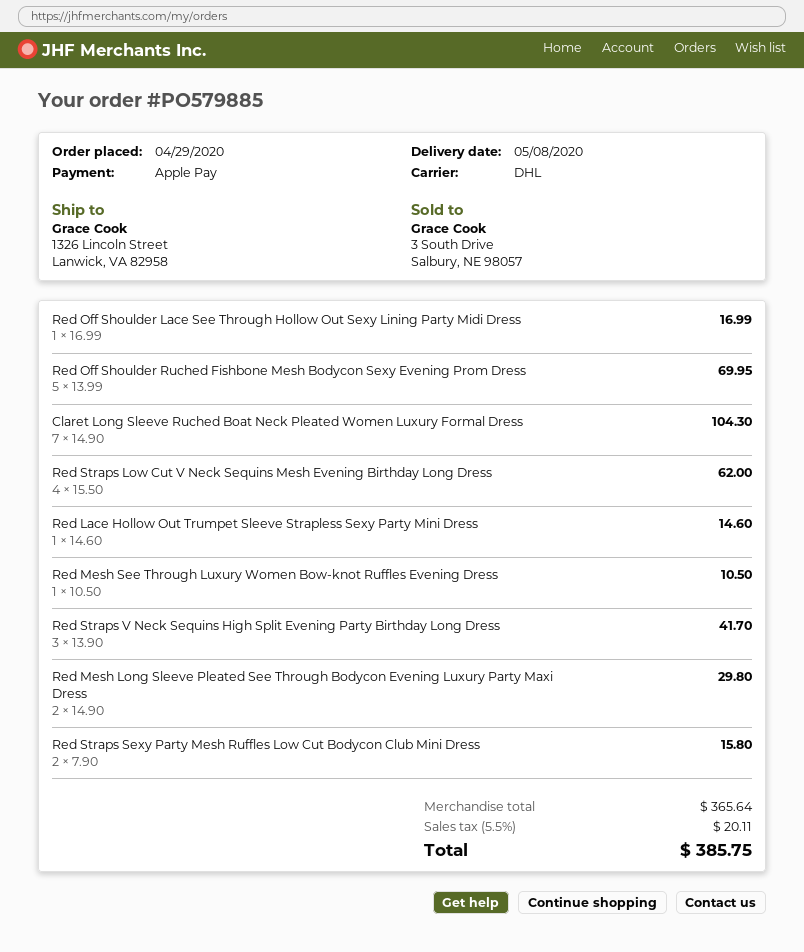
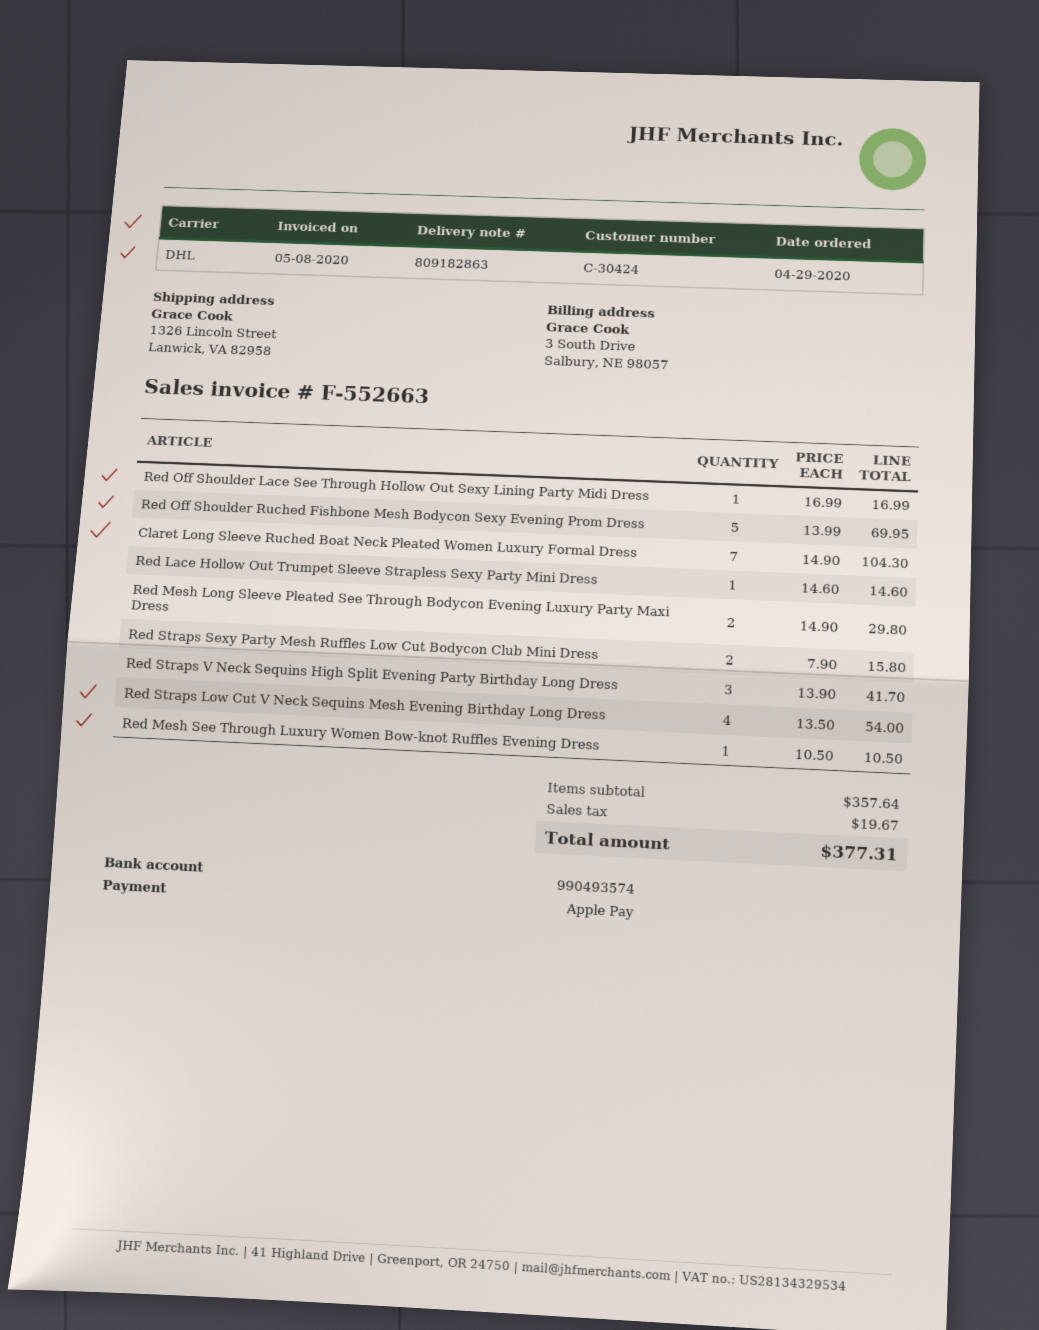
Red Straps Low Cut V Neck Sequins Mesh Evening Birthday Long Dress: 4 x 15.50 = 62.00 -> 4 x 13.50 = 54.00
subtotal: 365.64 -> 357.64
tax: 20.11 -> 19.67
total: 385.75 -> 377.31

